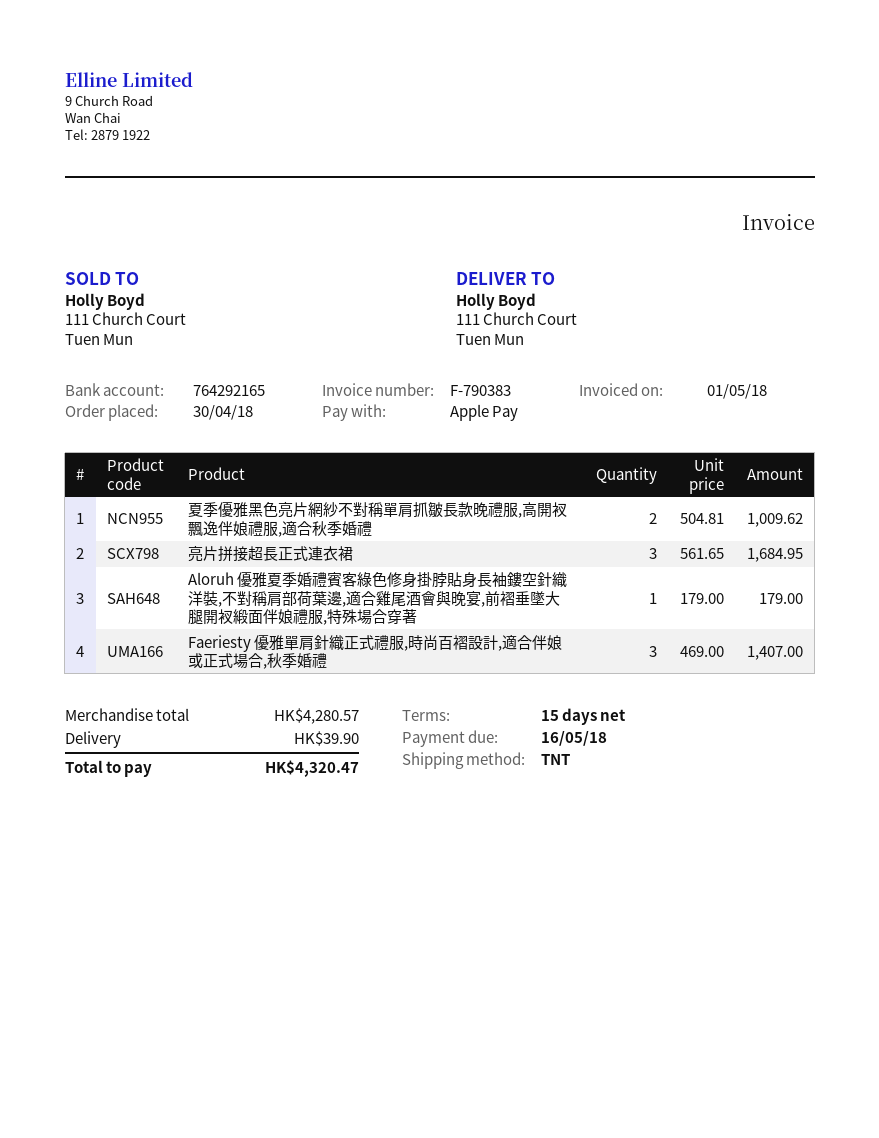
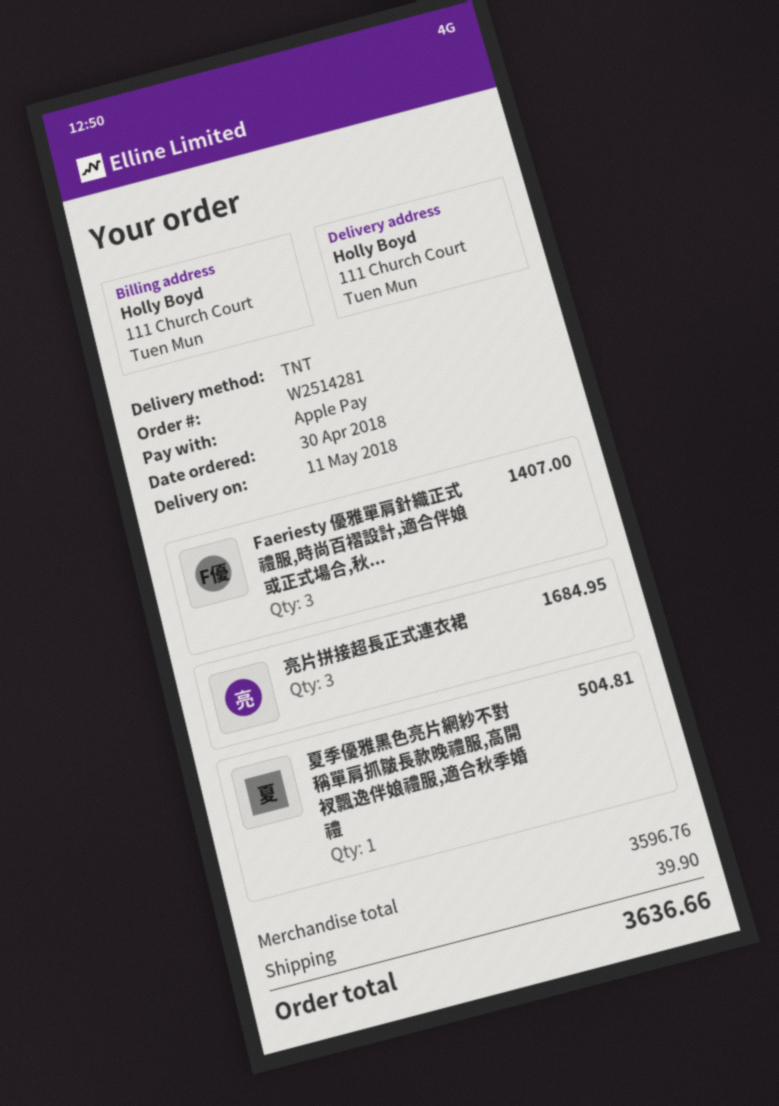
夏季優雅黑色亮片網紗不對稱單肩抓皺長款晚禮服,高開衩飄逸伴娘禮服,適合秋季婚禮: 2 for 1009.62 -> 1 for 504.81
Aloruh 優雅夏季婚禮賓客綠色修身掛脖貼身長袖鏤空針織洋裝,不對稱肩部荷葉邊,適合雞尾酒會與晚宴,前褶垂墜大腿開衩緞面伴娘禮服,特殊場合穿著: 1 for 179.00 -> none
subtotal: 4280.57 -> 3596.76
total: 4320.47 -> 3636.66

